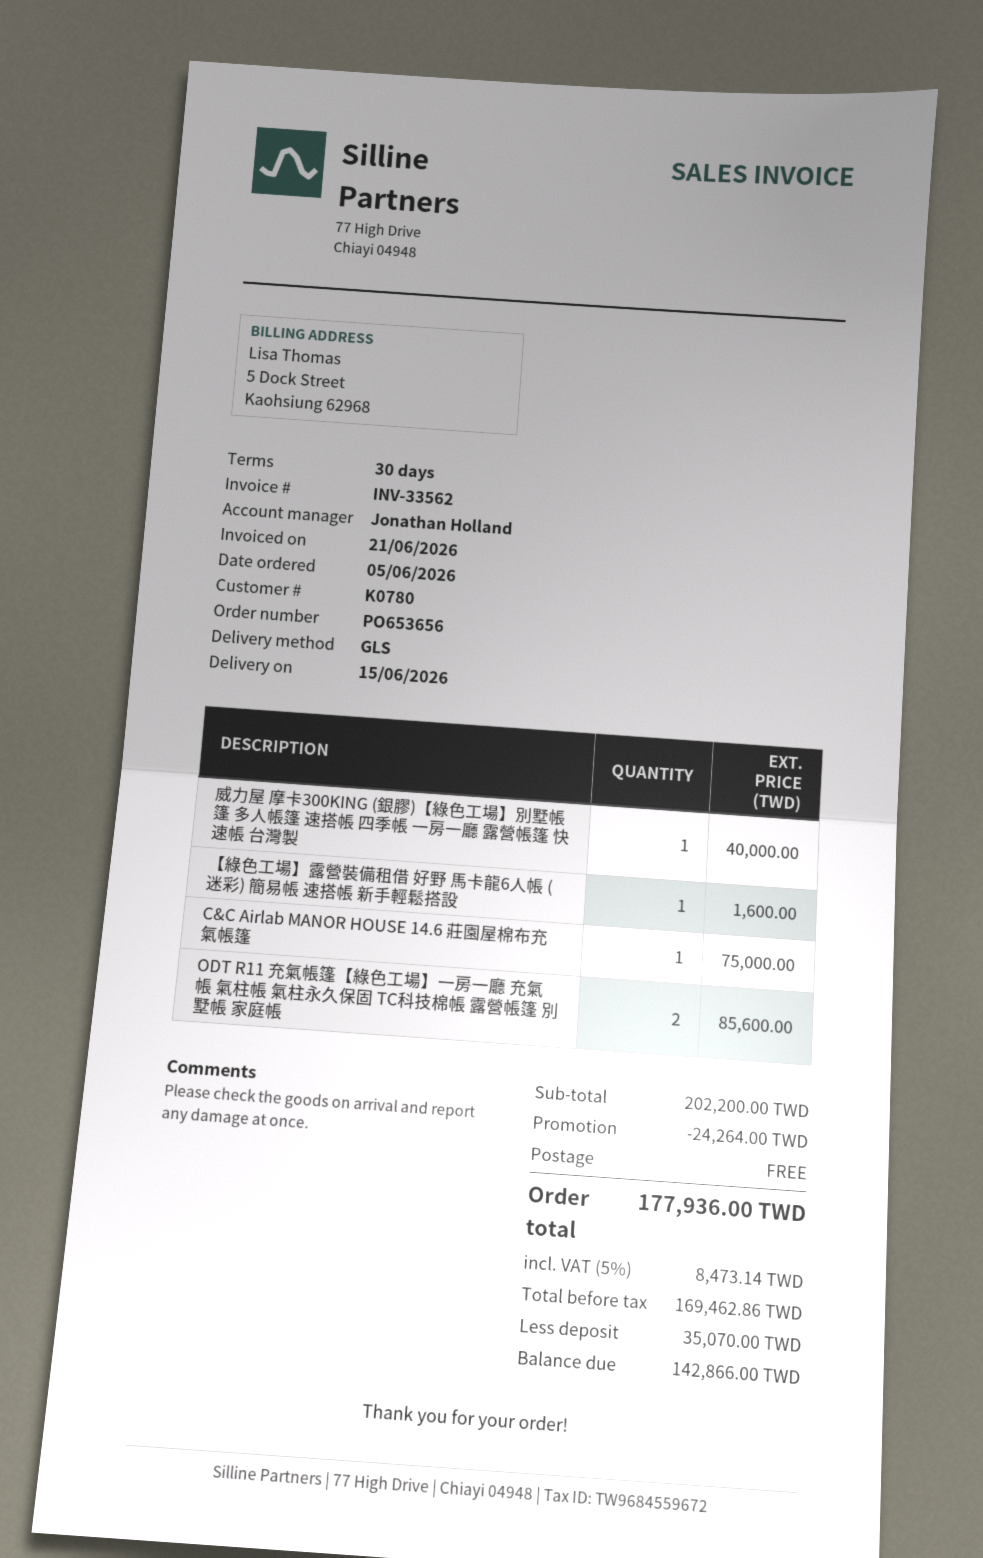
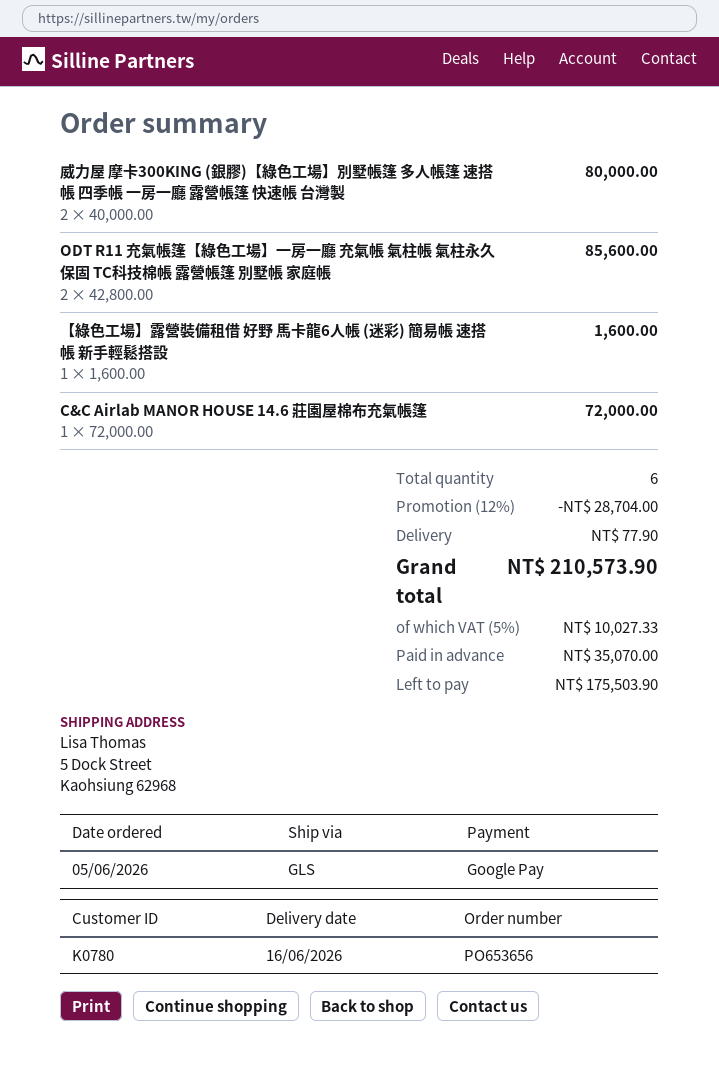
delivery date: 2026-06-15 -> 2026-06-16
威力屋 摩卡300KING (銀膠)【綠色工場】別墅帳篷 多人帳篷 速搭帳 四季帳 一房一廳 露營帳篷 快速帳 台灣製: 1 for 40000.00 -> 2 for 80000.00
C&C Airlab MANOR HOUSE 14.6 莊園屋棉布充氣帳篷: 1 for 75000.00 -> 1 for 72000.00
discount: 24264.00 -> 28704.00
shipping: 0.00 -> 77.90
tax: 5% = 8473.14 -> 5% = 10027.33
total: 177936.00 -> 210573.90
balance: 142866.00 -> 175503.90

